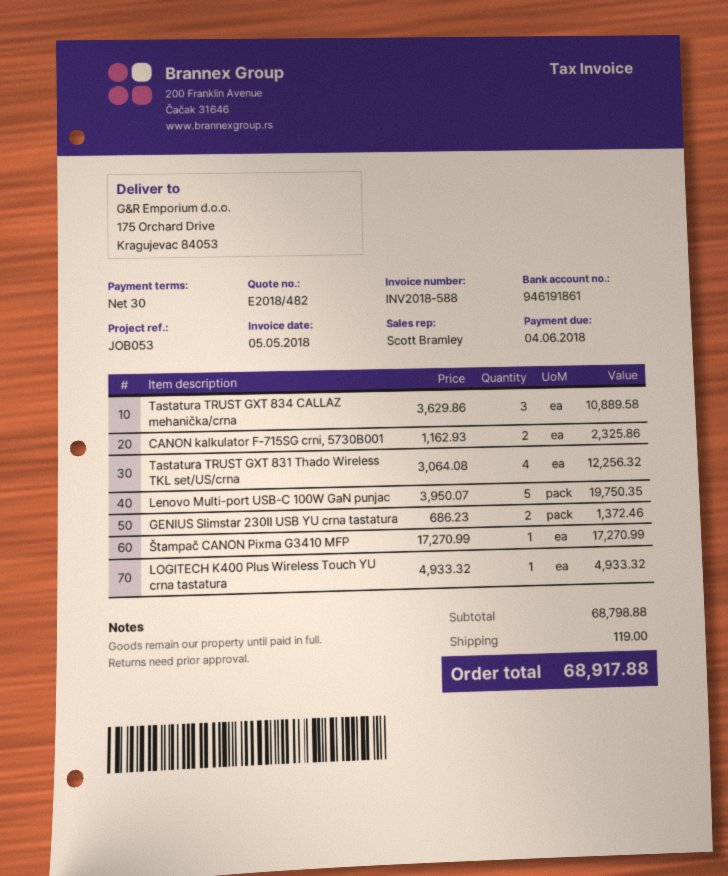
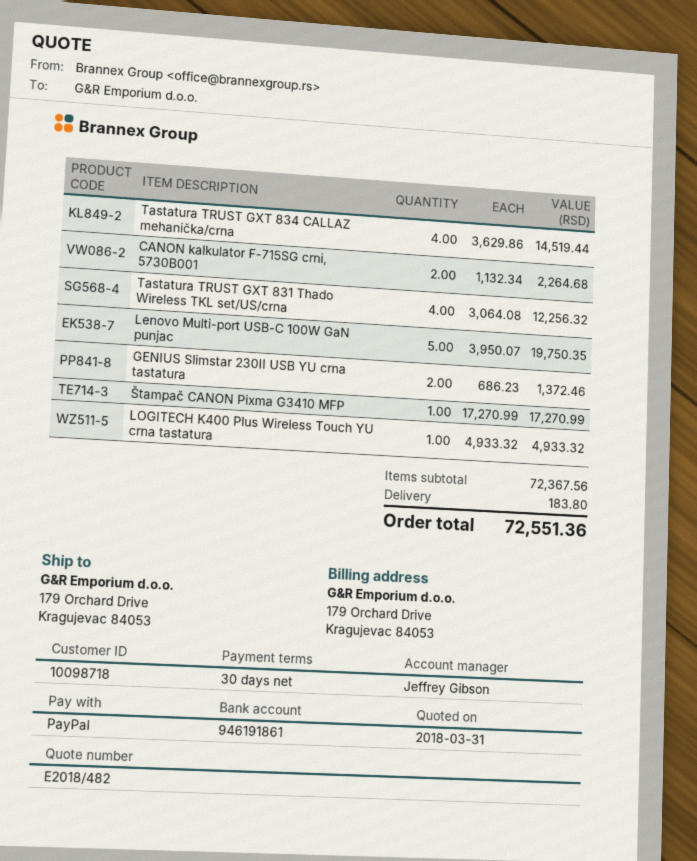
sales rep: Scott Bramley -> Jeffrey Gibson
ship to: 175 Orchard Drive, Kragujevac 84053 -> 179 Orchard Drive, Kragujevac 84053
Tastatura TRUST GXT 834 CALLAZ mehanička/crna: 3 x 3629.86 = 10889.58 -> 4 x 3629.86 = 14519.44
CANON kalkulator F-715SG crni, 5730B001: 2 x 1162.93 = 2325.86 -> 2 x 1132.34 = 2264.68
subtotal: 68798.88 -> 72367.56
shipping: 119.00 -> 183.80
total: 68917.88 -> 72551.36

